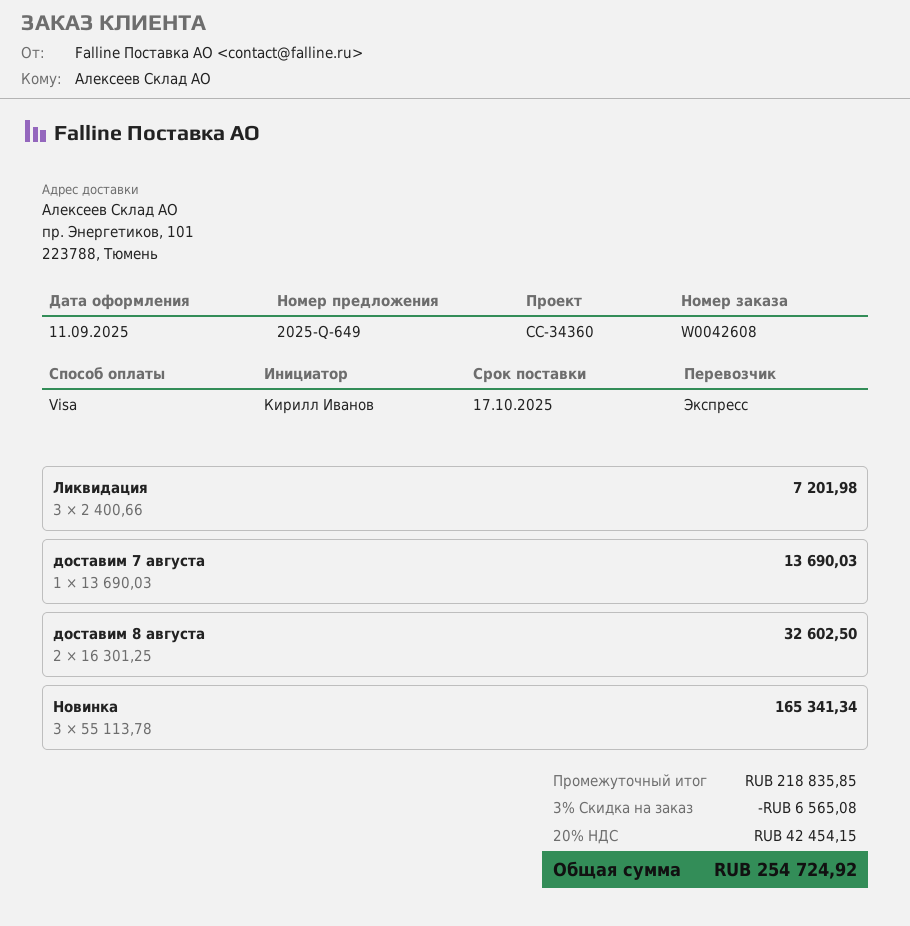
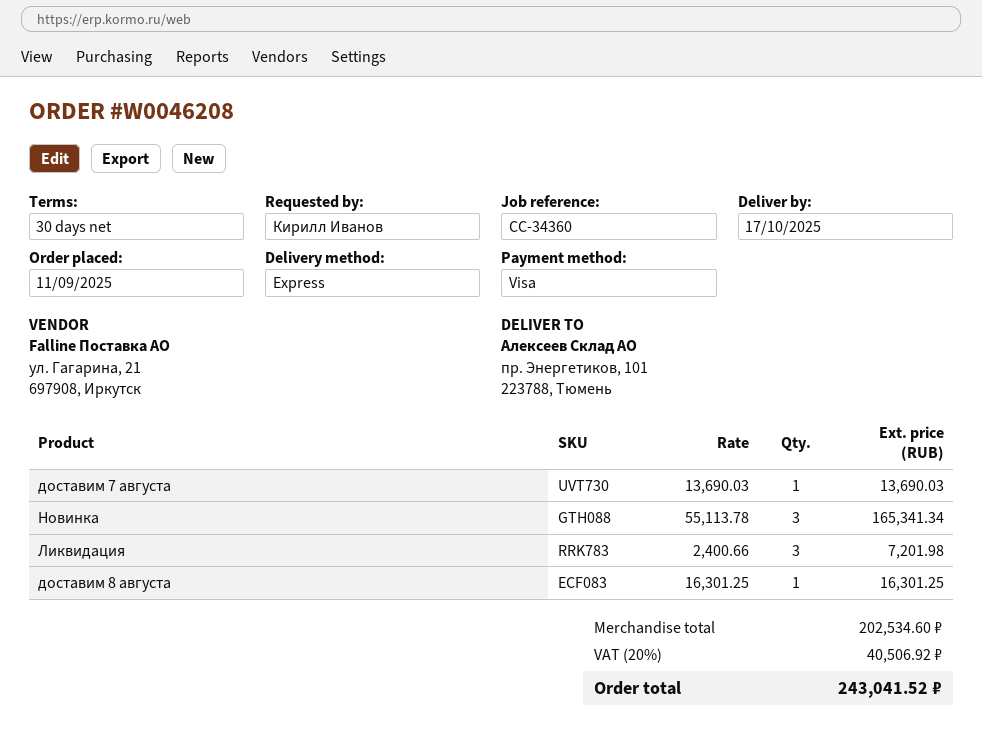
order number: W0042608 -> W0046208
доставим 8 августа: 2 x 16301.25 = 32602.50 -> 1 x 16301.25 = 16301.25
subtotal: 218835.85 -> 202534.60
discount: 3% = 6565.08 -> none
tax: 20% = 42454.15 -> 20% = 40506.92
total: 254724.92 -> 243041.52

